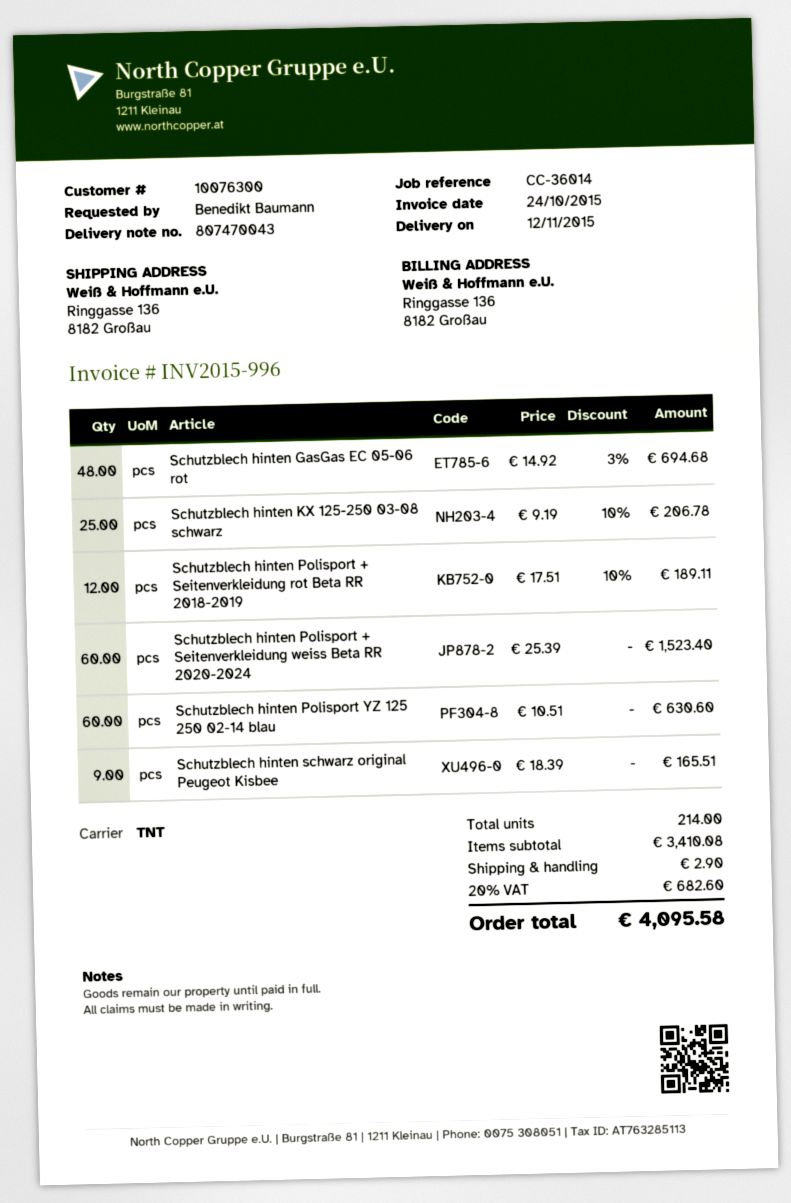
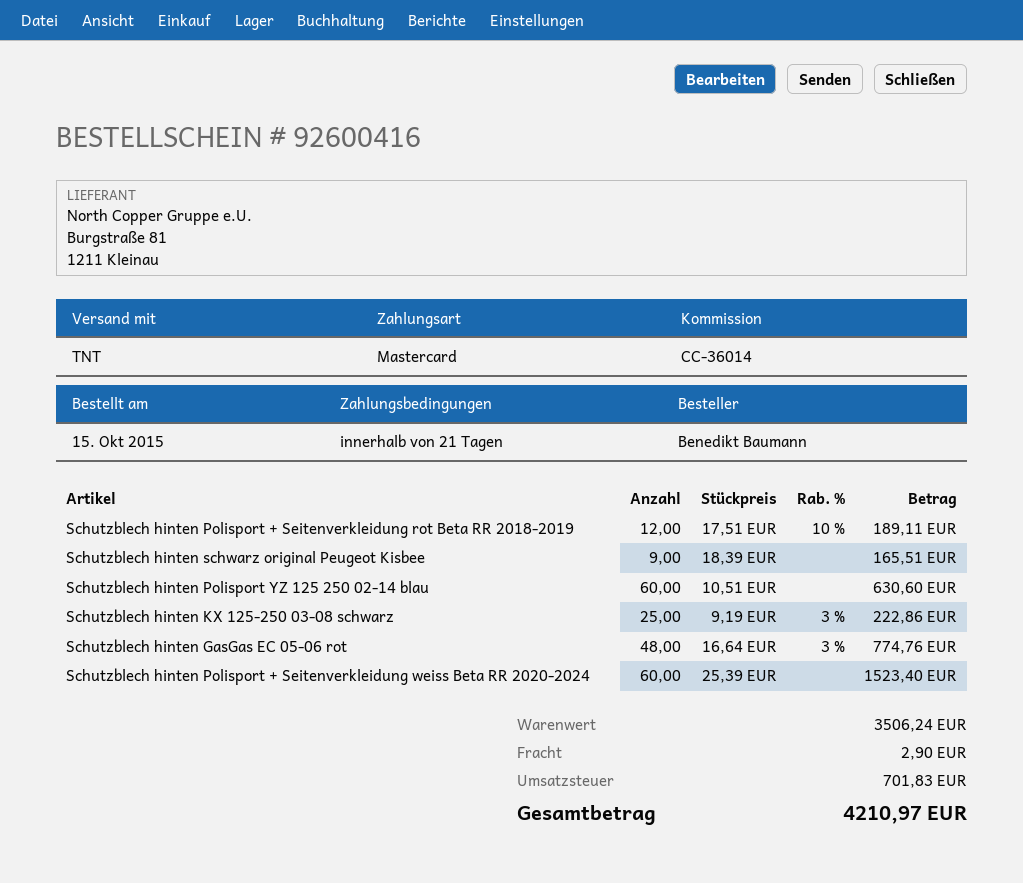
Schutzblech hinten GasGas EC 05-06 rot: 48 x 14.92 - 3% = 694.68 -> 48 x 16.64 - 3% = 774.76
Schutzblech hinten KX 125-250 03-08 schwarz: 25 x 9.19 - 10% = 206.78 -> 25 x 9.19 - 3% = 222.86
subtotal: 3410.08 -> 3506.24
tax: 682.60 -> 701.83
total: 4095.58 -> 4210.97

